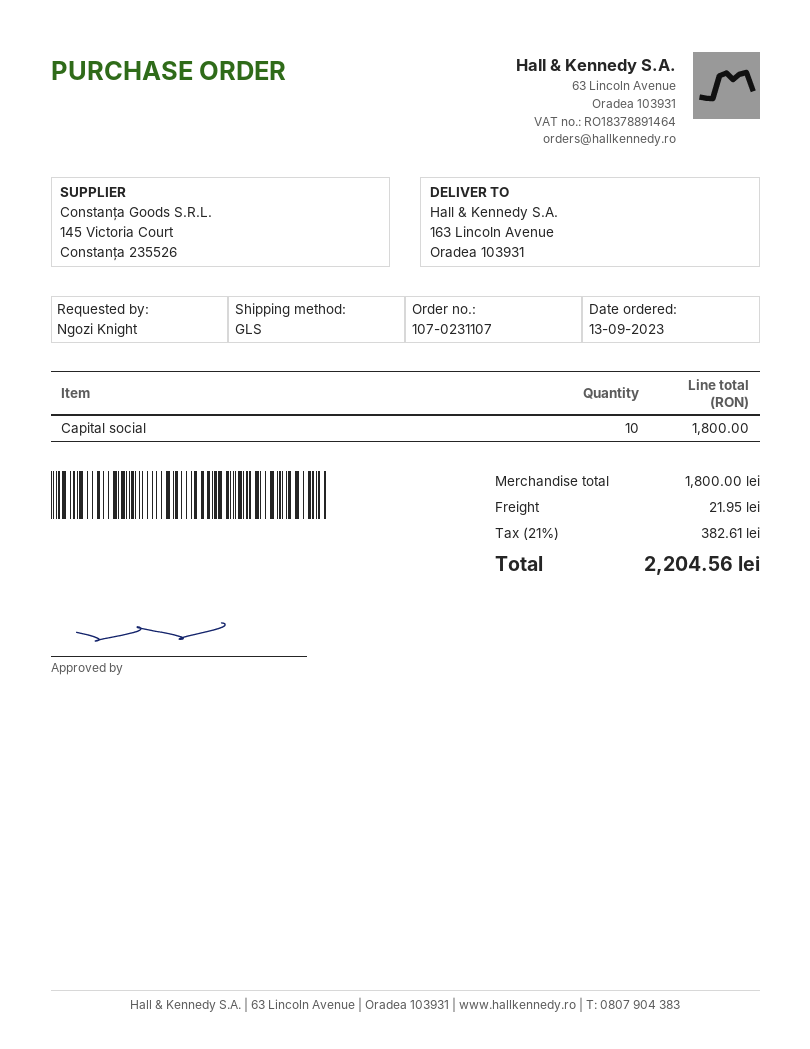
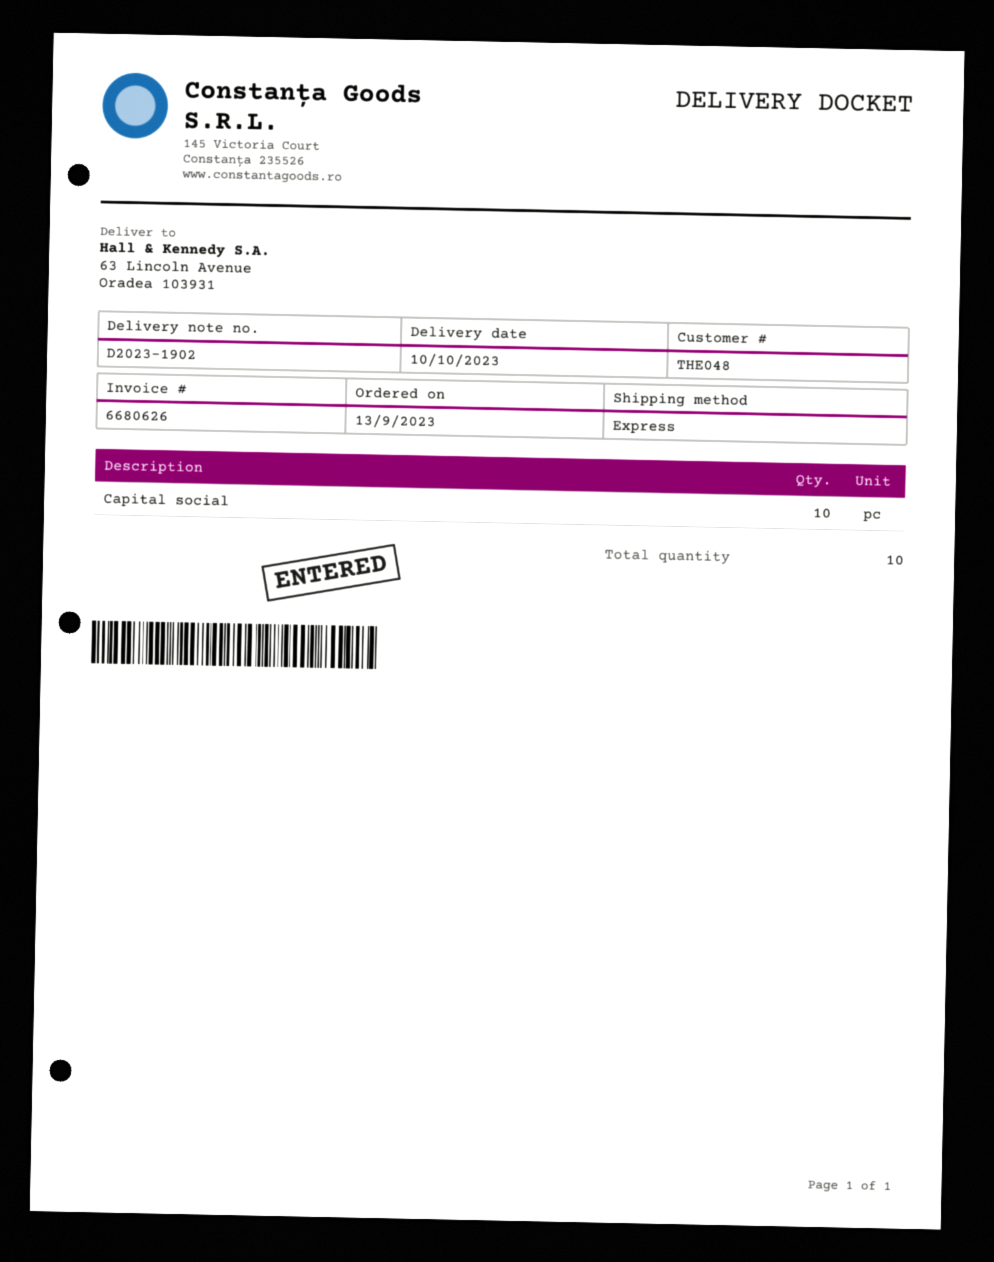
shipping method: GLS -> express
ship to: 163 Lincoln Avenue, Oradea 103931 -> 63 Lincoln Avenue, Oradea 103931

